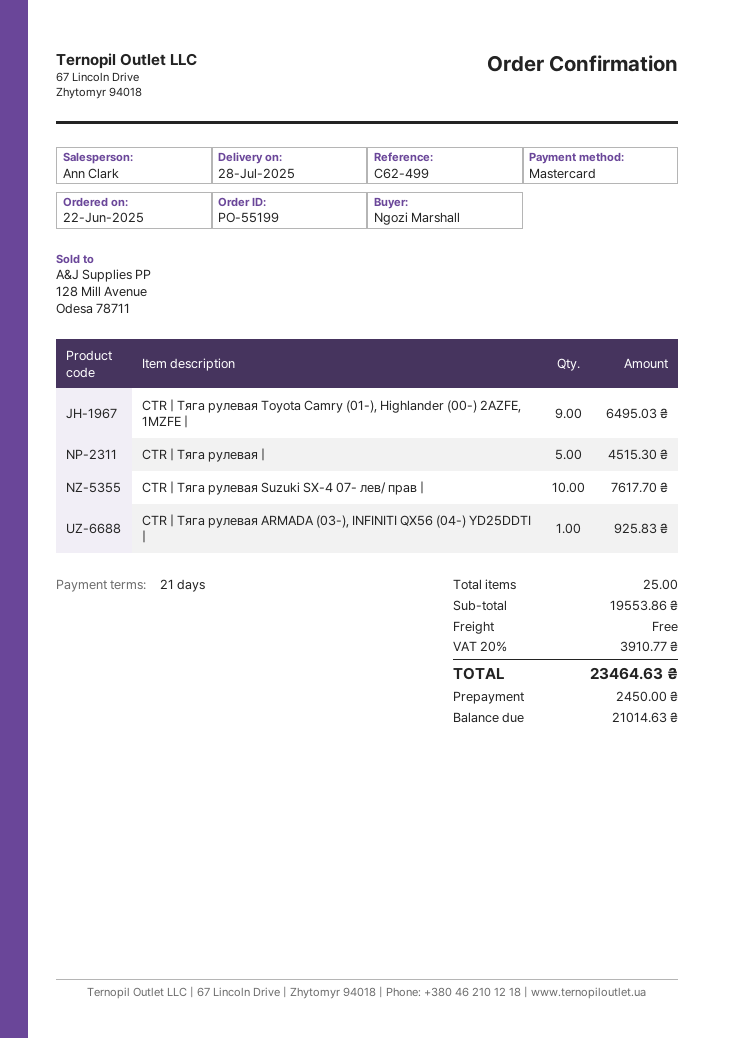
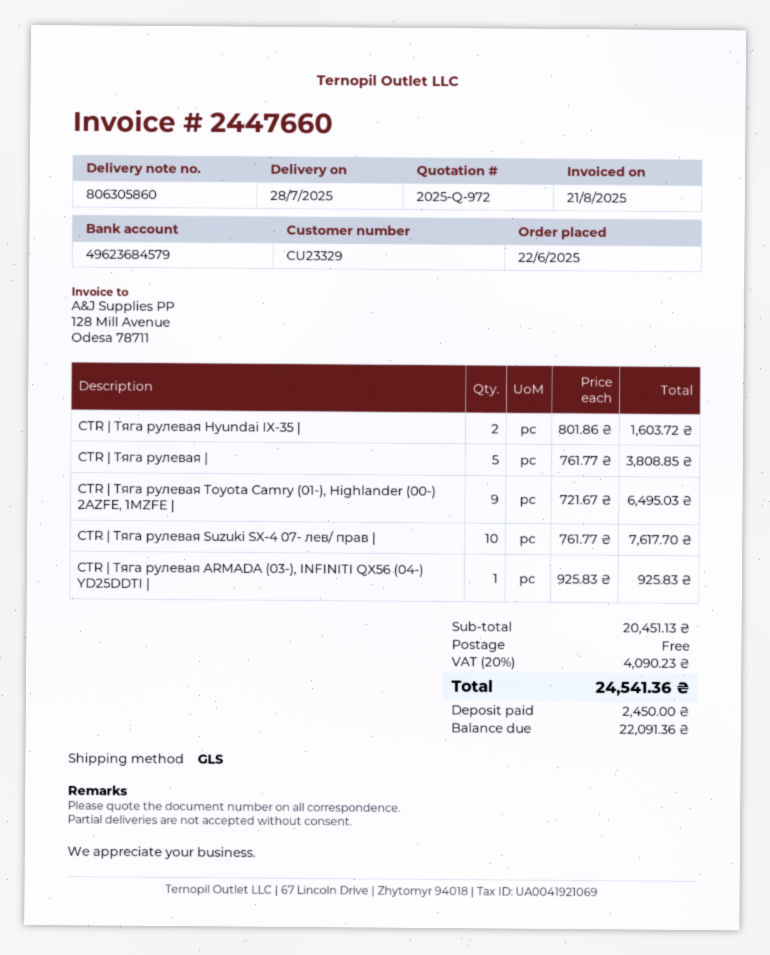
CTR | Тяга рулевая |: 5 for 4515.30 -> 5 for 3808.85
CTR | Тяга рулевая Hyundai IX-35 |: none -> 2 for 1603.72
subtotal: 19553.86 -> 20451.13
tax: 20% = 3910.77 -> 20% = 4090.23
total: 23464.63 -> 24541.36
balance: 21014.63 -> 22091.36

